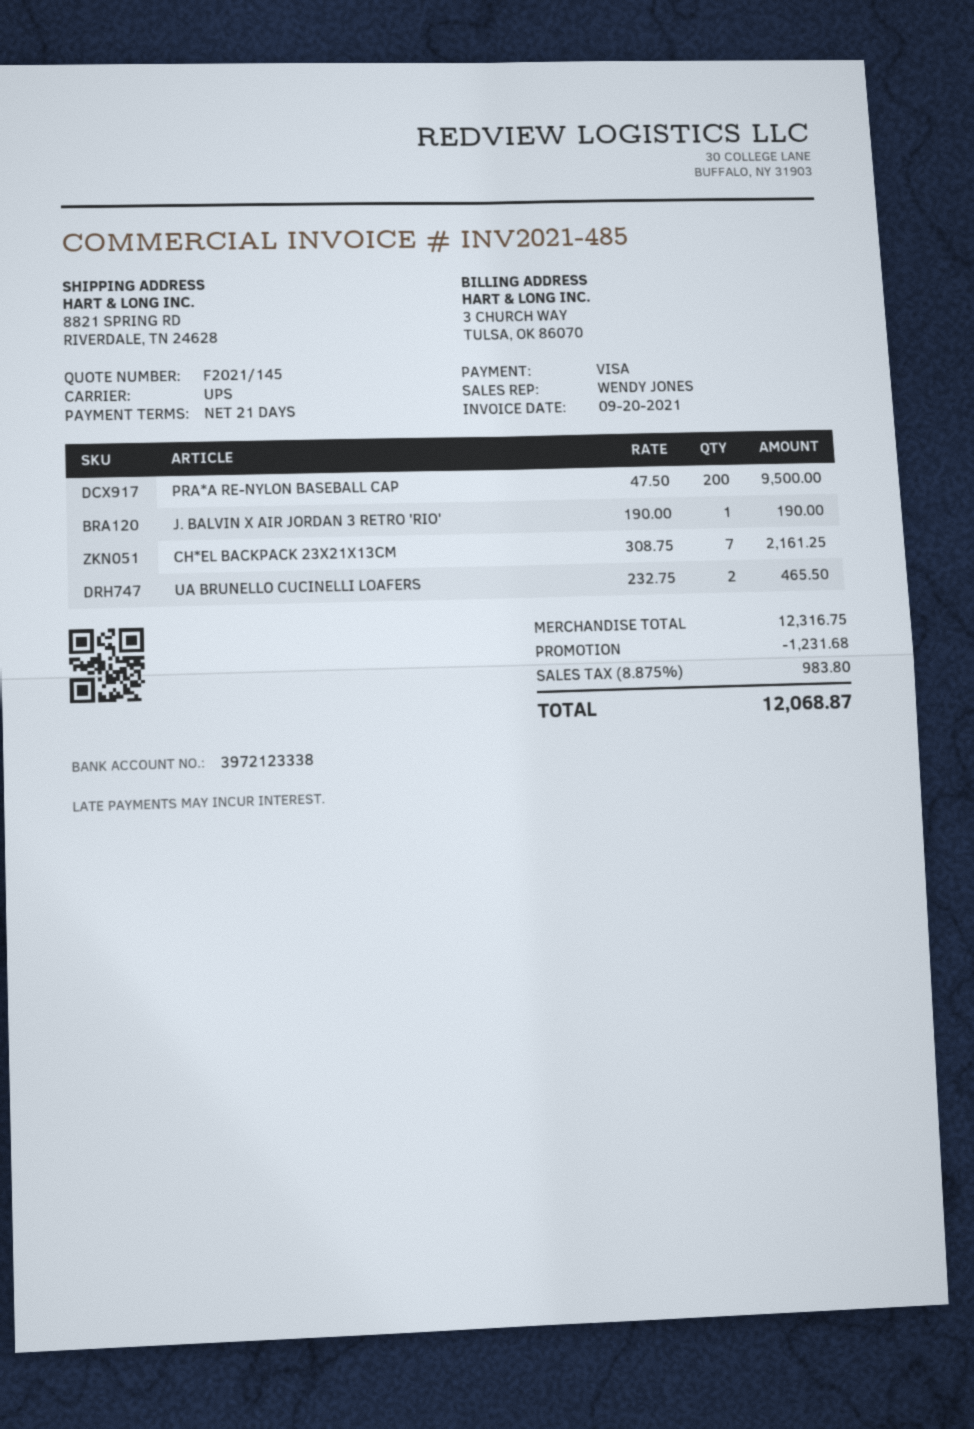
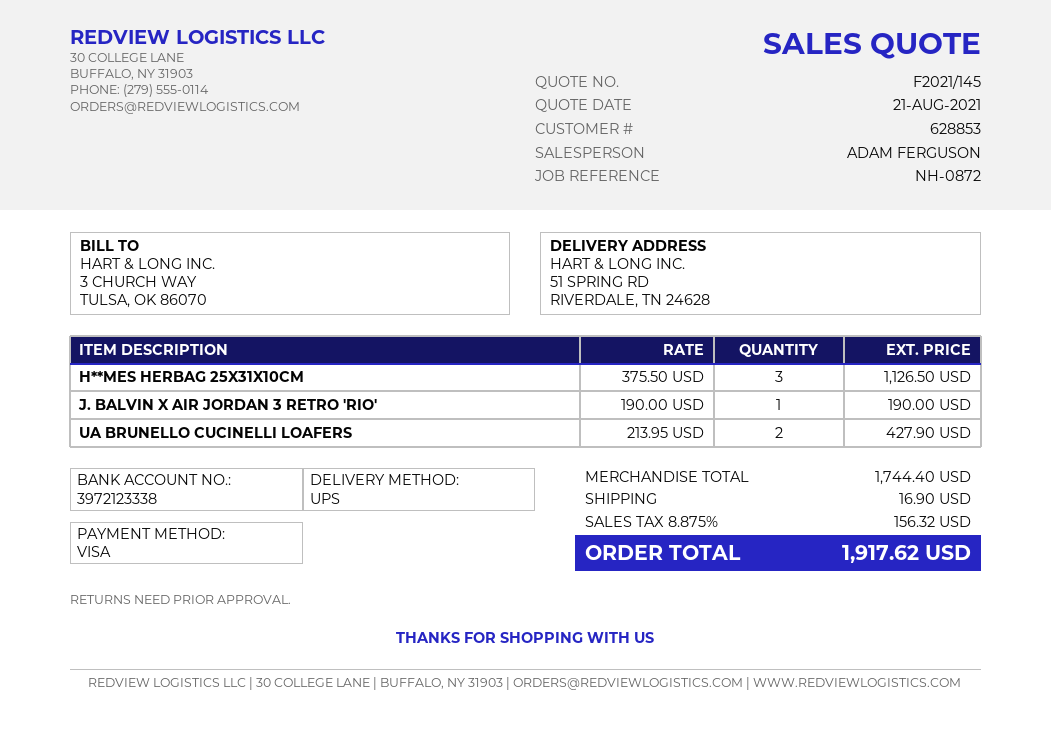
sales rep: WENDY JONES -> ADAM FERGUSON
ship to: 8821 SPRING RD, RIVERDALE, TN 24628 -> 51 SPRING RD, RIVERDALE, TN 24628
PRA*A RE-NYLON BASEBALL CAP: 200 x 47.50 = 9500.00 -> none
CH*EL BACKPACK 23X21X13CM: 7 x 308.75 = 2161.25 -> none
UA BRUNELLO CUCINELLI LOAFERS: 2 x 232.75 = 465.50 -> 2 x 213.95 = 427.90
H**MES HERBAG 25X31X10CM: none -> 3 x 375.50 = 1126.50
subtotal: 12316.75 -> 1744.40
discount: 1231.68 -> none
shipping: none -> 16.90
tax: 8.875% = 983.80 -> 8.875% = 156.32
total: 12068.87 -> 1917.62

